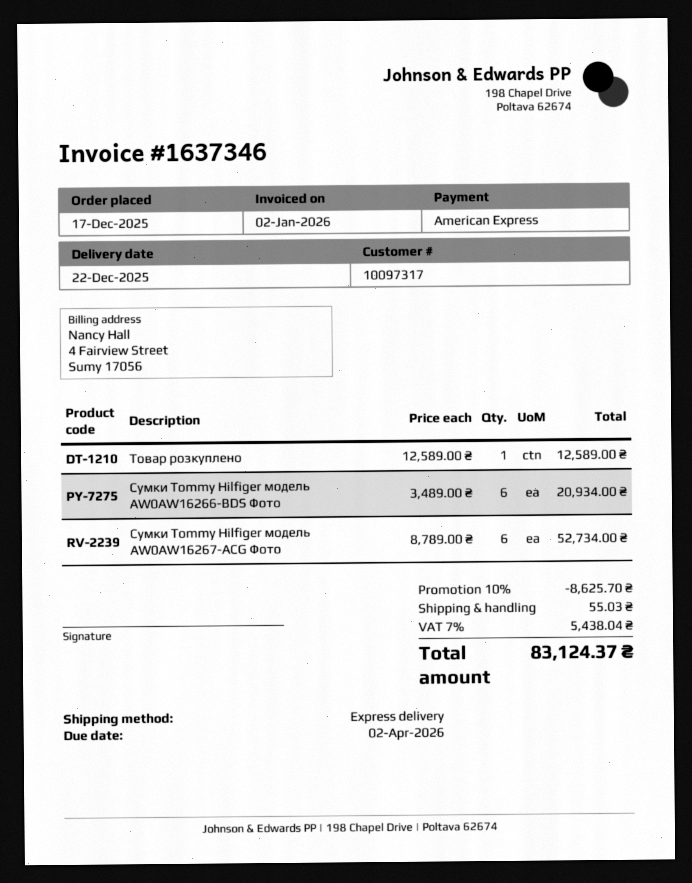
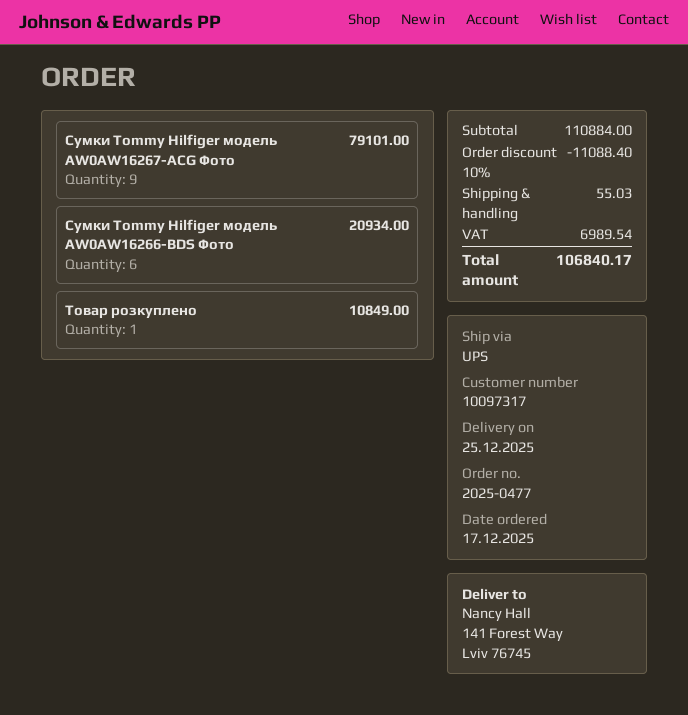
delivery date: 2025-12-22 -> 2025-12-25
shipping method: express -> UPS
Товар розкуплено: 1 for 12589.00 -> 1 for 10849.00
Сумки Tommy Hilfiger модель AW0AW16267-ACG Фото: 6 for 52734.00 -> 9 for 79101.00
discount: 10% = 8625.70 -> 10% = 11088.40
tax: 5438.04 -> 6989.54
total: 83124.37 -> 106840.17

